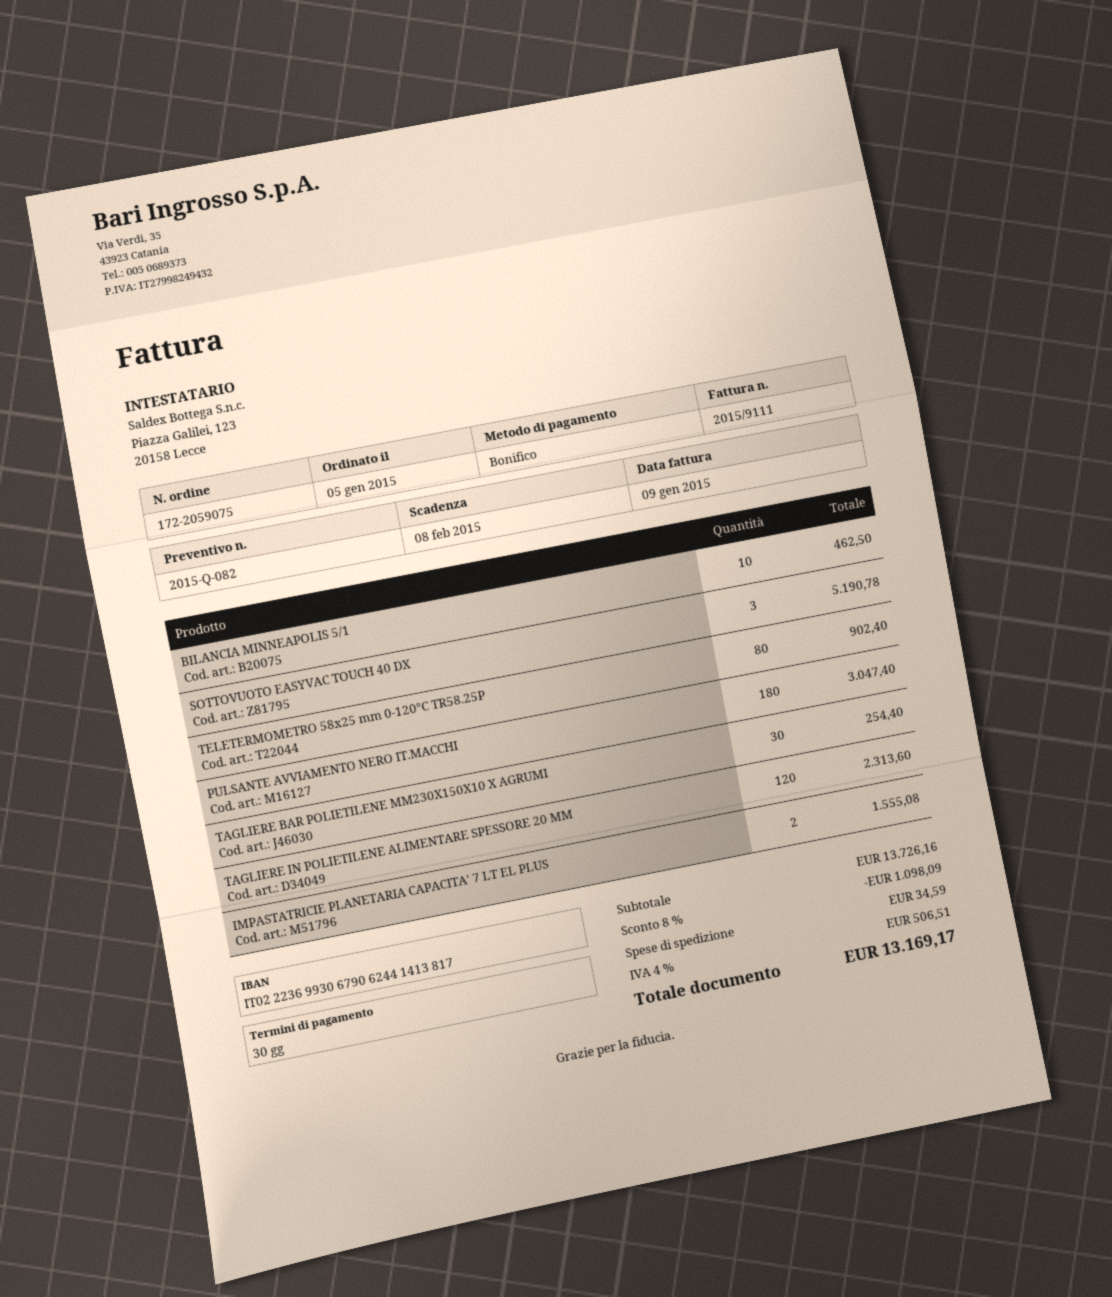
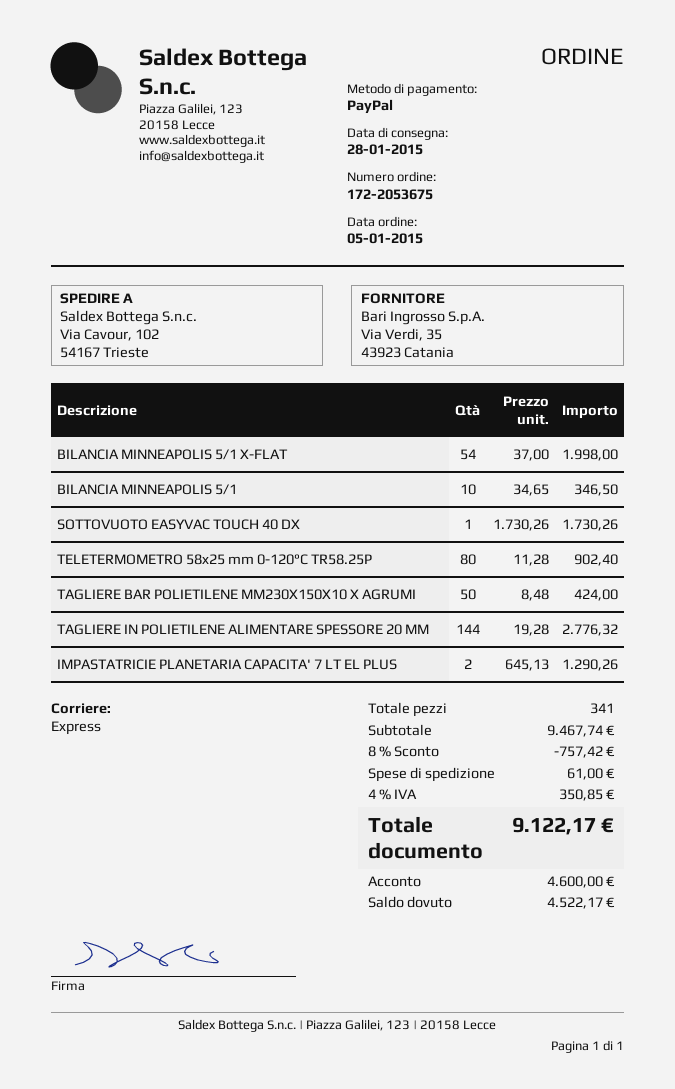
order number: 172-2059075 -> 172-2053675
payment method: bank transfer -> PayPal
BILANCIA MINNEAPOLIS 5/1: 10 for 462.50 -> 10 for 346.50
SOTTOVUOTO EASYVAC TOUCH 40 DX: 3 for 5190.78 -> 1 for 1730.26
PULSANTE AVVIAMENTO NERO IT.MACCHI: 180 for 3047.40 -> none
TAGLIERE BAR POLIETILENE MM230X150X10 X AGRUMI: 30 for 254.40 -> 50 for 424.00
TAGLIERE IN POLIETILENE ALIMENTARE SPESSORE 20 MM: 120 for 2313.60 -> 144 for 2776.32
IMPASTATRICIE PLANETARIA CAPACITA' 7 LT EL PLUS: 2 for 1555.08 -> 2 for 1290.26
BILANCIA MINNEAPOLIS 5/1 X-FLAT: none -> 54 for 1998.00
subtotal: 13726.16 -> 9467.74
discount: 8% = 1098.09 -> 8% = 757.42
shipping: 34.59 -> 61.00
tax: 4% = 506.51 -> 4% = 350.85
total: 13169.17 -> 9122.17

